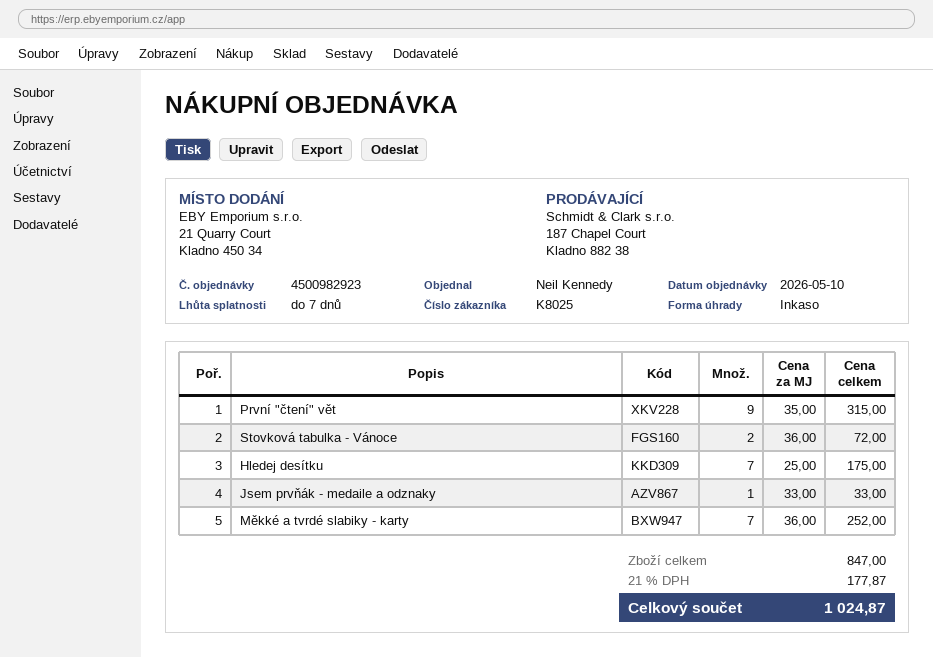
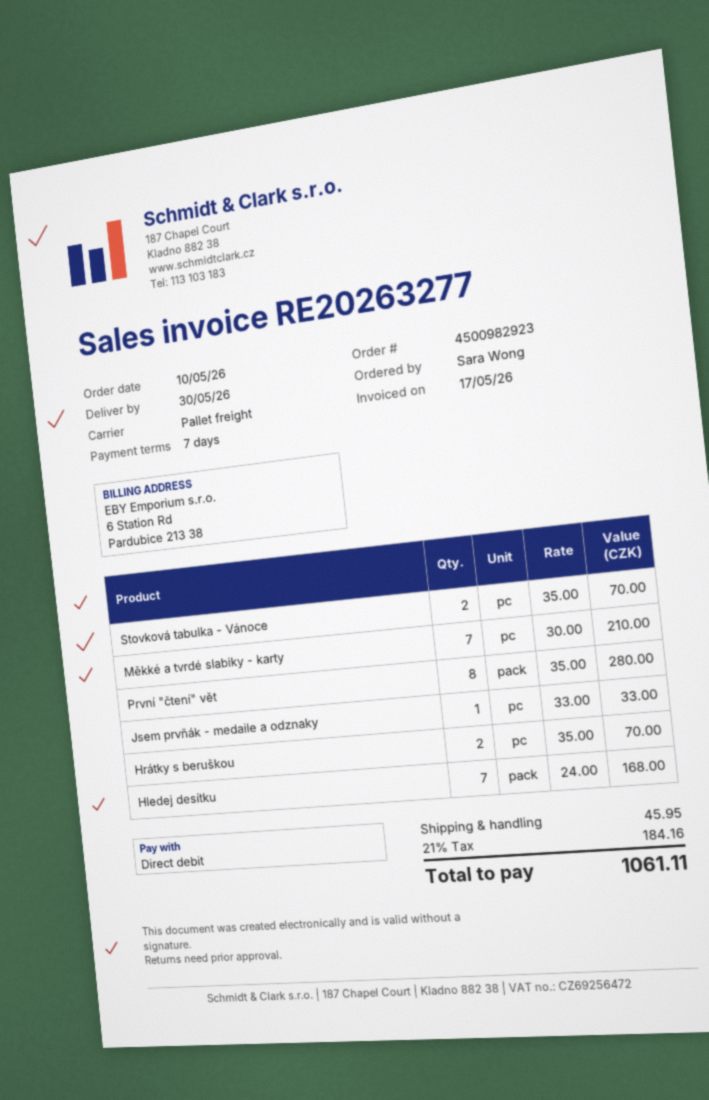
ordered by: Neil Kennedy -> Sara Wong
První "čtení" vět: 9 x 35.00 = 315.00 -> 8 x 35.00 = 280.00
Stovková tabulka - Vánoce: 2 x 36.00 = 72.00 -> 2 x 35.00 = 70.00
Hledej desítku: 7 x 25.00 = 175.00 -> 7 x 24.00 = 168.00
Měkké a tvrdé slabiky - karty: 7 x 36.00 = 252.00 -> 7 x 30.00 = 210.00
Hrátky s beruškou: none -> 2 x 35.00 = 70.00
shipping: none -> 45.95
tax: 21% = 177.87 -> 21% = 184.16
total: 1024.87 -> 1061.11

